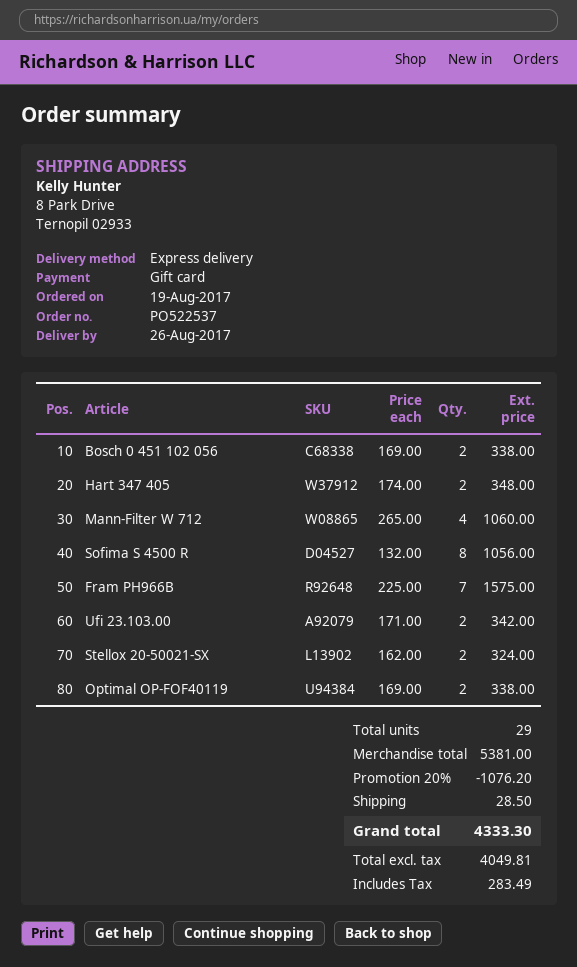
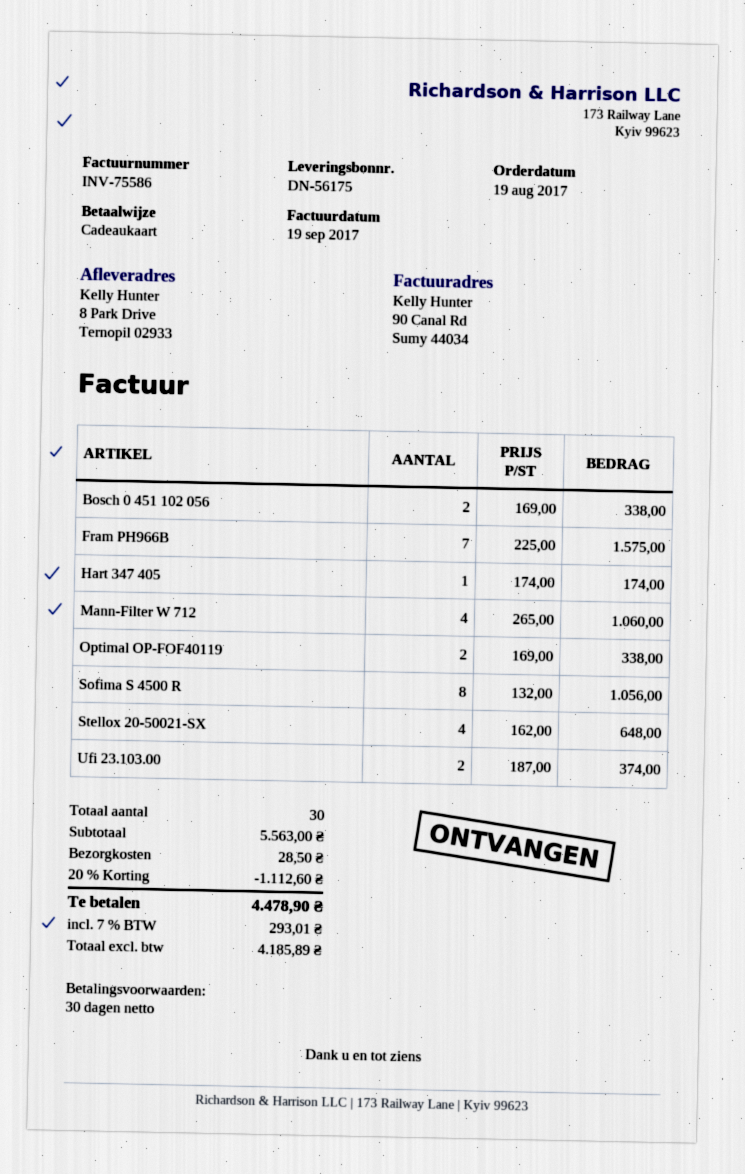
Hart 347 405: 2 x 174.00 = 348.00 -> 1 x 174.00 = 174.00
Ufi 23.103.00: 2 x 171.00 = 342.00 -> 2 x 187.00 = 374.00
Stellox 20-50021-SX: 2 x 162.00 = 324.00 -> 4 x 162.00 = 648.00
total quantity: 29 -> 30
subtotal: 5381.00 -> 5563.00
discount: 20% = 1076.20 -> 20% = 1112.60
net: 4049.81 -> 4185.89
tax: 283.49 -> 293.01
total: 4333.30 -> 4478.90

